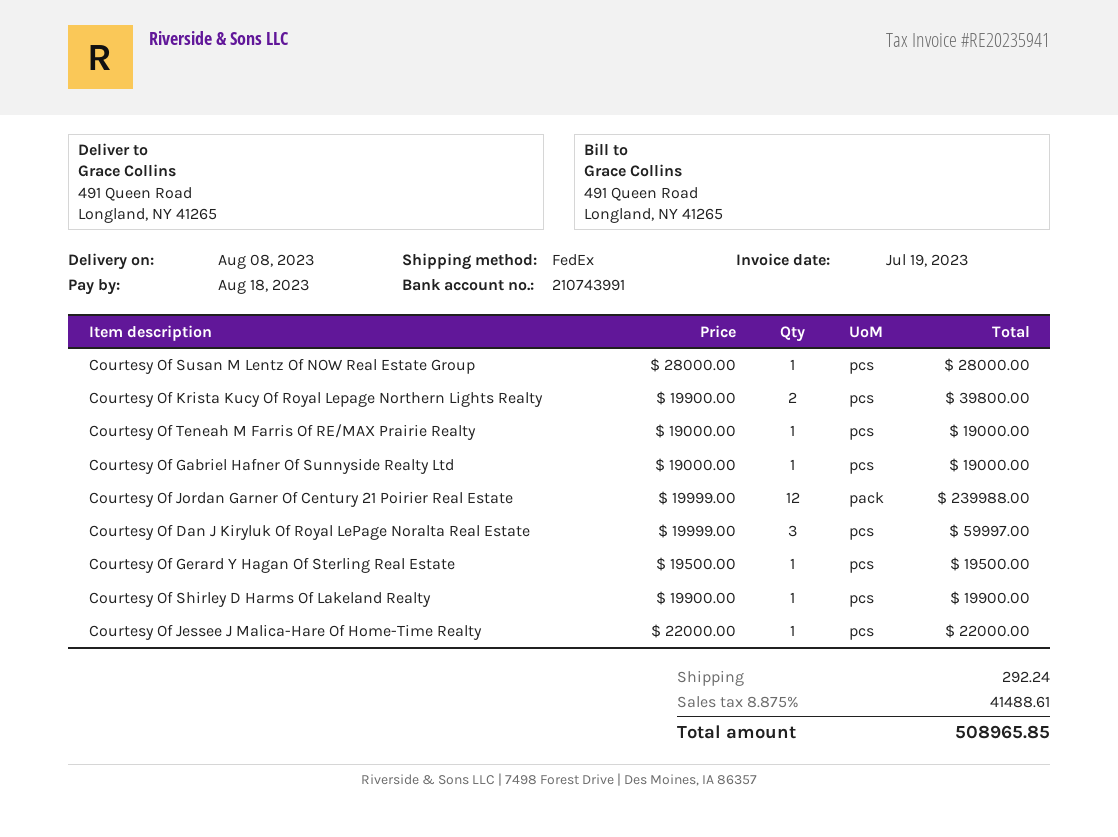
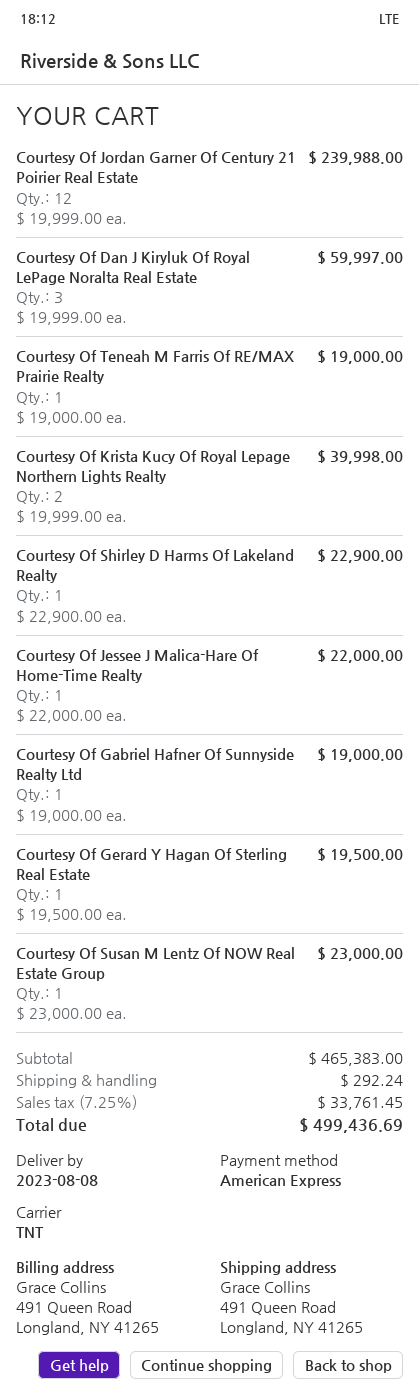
shipping method: FedEx -> TNT
Courtesy Of Susan M Lentz Of NOW Real Estate Group: 1 x 28000.00 = 28000.00 -> 1 x 23000.00 = 23000.00
Courtesy Of Krista Kucy Of Royal Lepage Northern Lights Realty: 2 x 19900.00 = 39800.00 -> 2 x 19999.00 = 39998.00
Courtesy Of Shirley D Harms Of Lakeland Realty: 1 x 19900.00 = 19900.00 -> 1 x 22900.00 = 22900.00
tax: 8.875% = 41488.61 -> 7.25% = 33761.45
total: 508965.85 -> 499436.69

